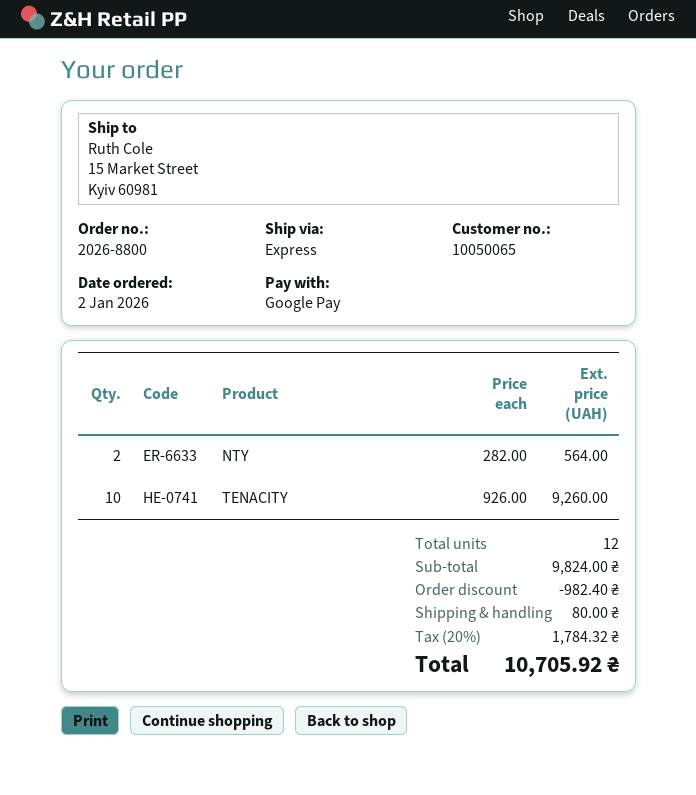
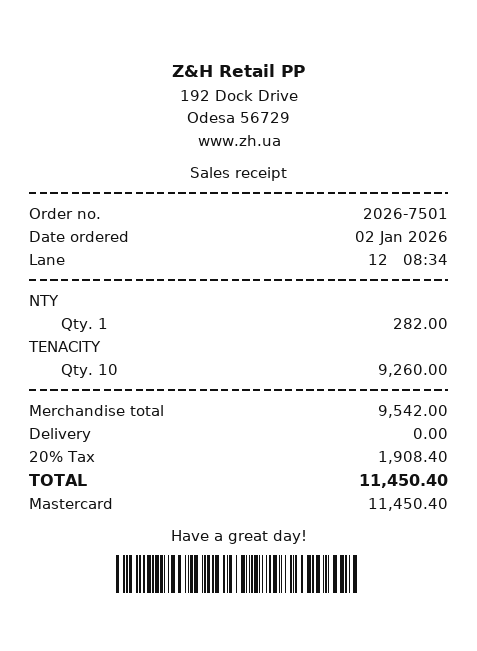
order number: 2026-8800 -> 2026-7501
payment method: Google Pay -> Mastercard
NTY: 2 for 564.00 -> 1 for 282.00
subtotal: 9824.00 -> 9542.00
discount: 982.40 -> none
shipping: 80.00 -> 0.00
tax: 20% = 1784.32 -> 20% = 1908.40
total: 10705.92 -> 11450.40

